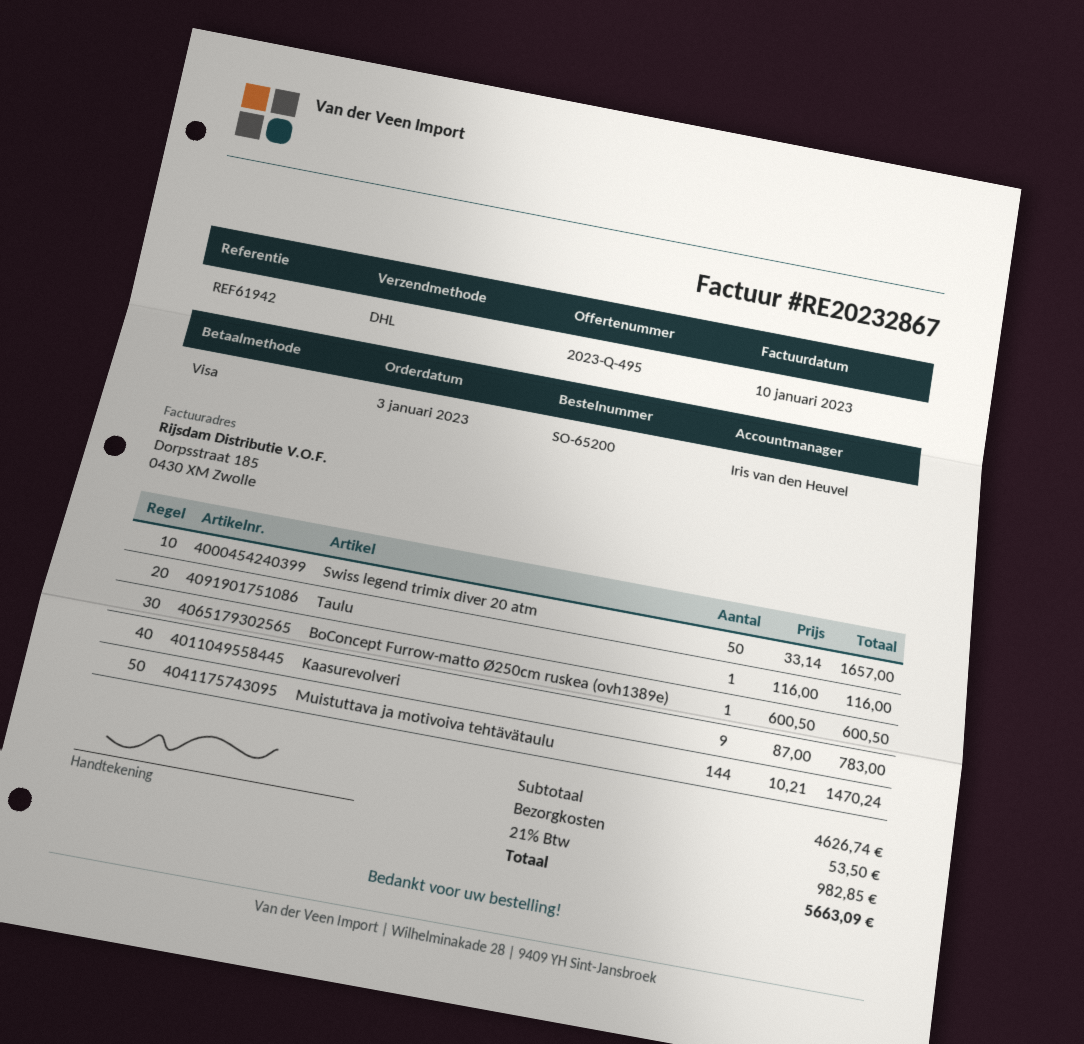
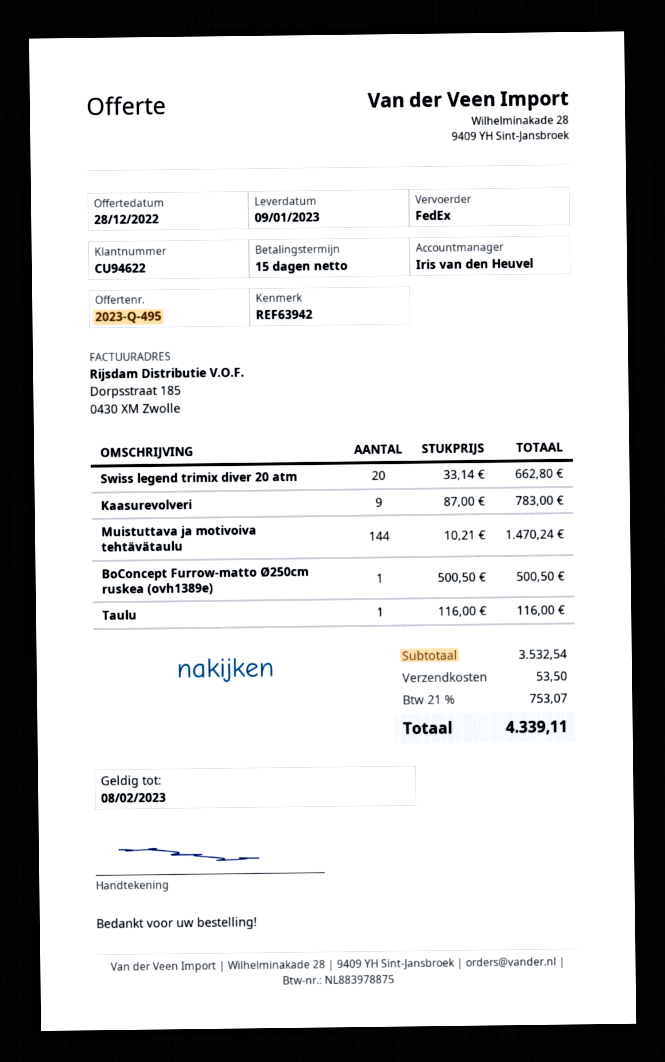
reference: REF61942 -> REF63942
shipping method: DHL -> FedEx
Swiss legend trimix diver 20 atm: 50 x 33.14 = 1657.00 -> 20 x 33.14 = 662.80
BoConcept Furrow-matto Ø250cm ruskea (ovh1389e): 1 x 600.50 = 600.50 -> 1 x 500.50 = 500.50
subtotal: 4626.74 -> 3532.54
tax: 21% = 982.85 -> 21% = 753.07
total: 5663.09 -> 4339.11

